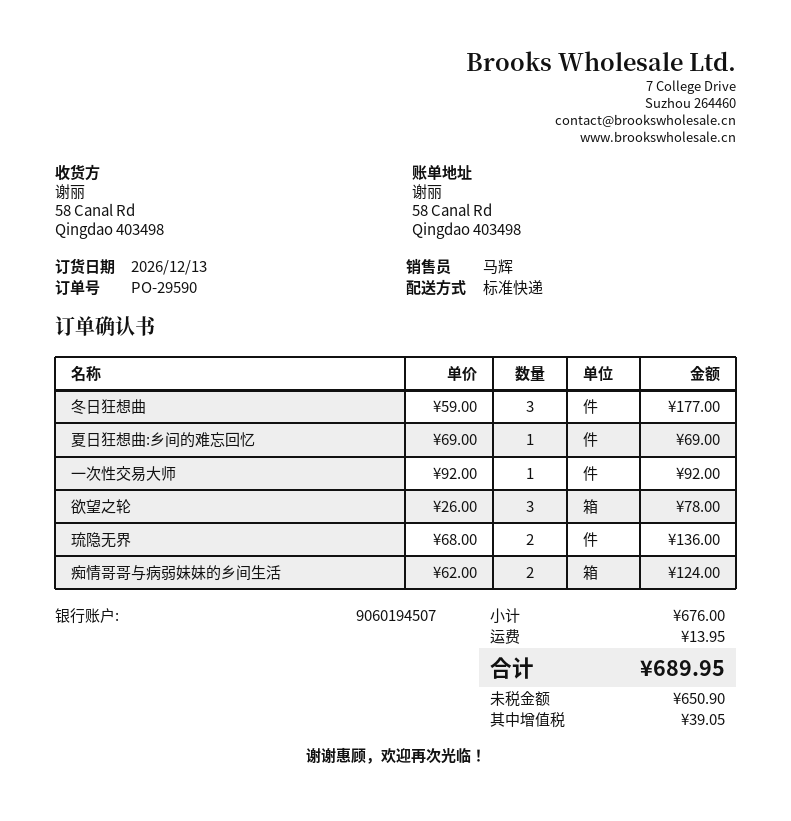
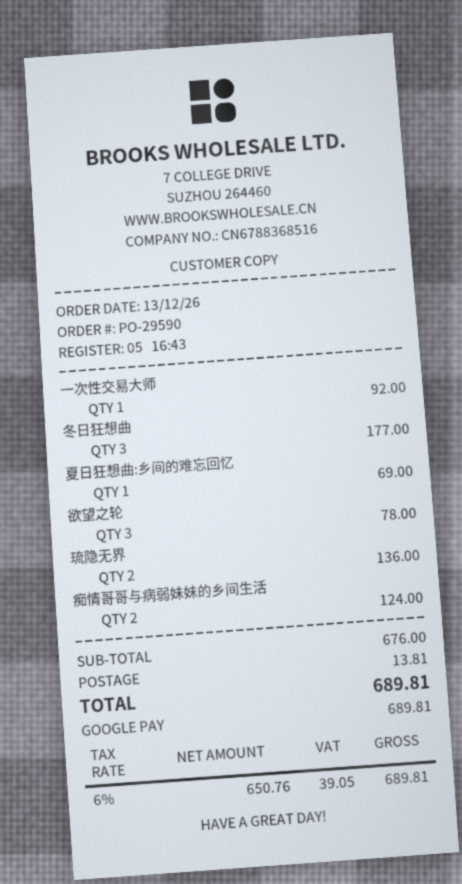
shipping: 13.95 -> 13.81
net: 650.90 -> 650.76
total: 689.95 -> 689.81

